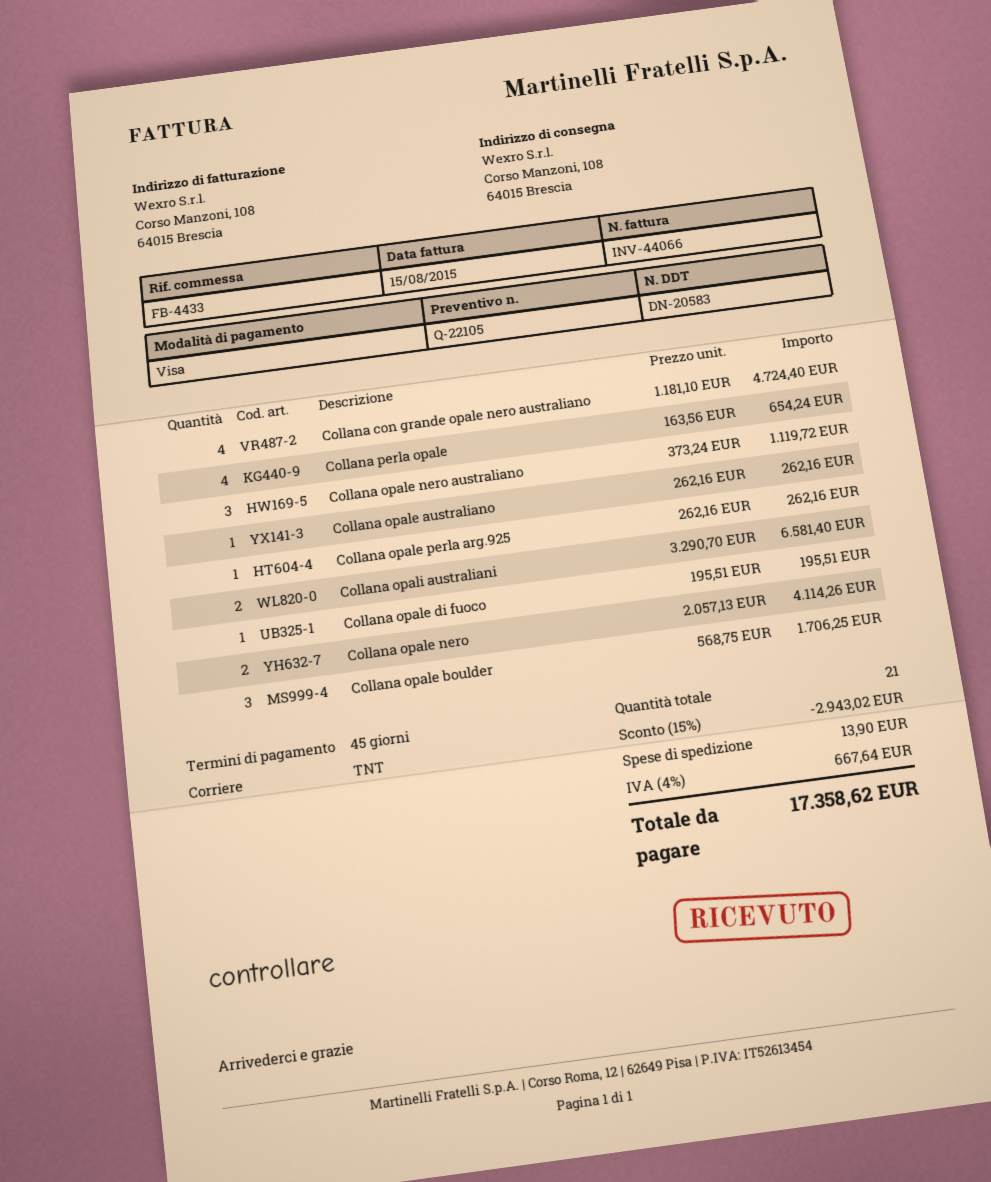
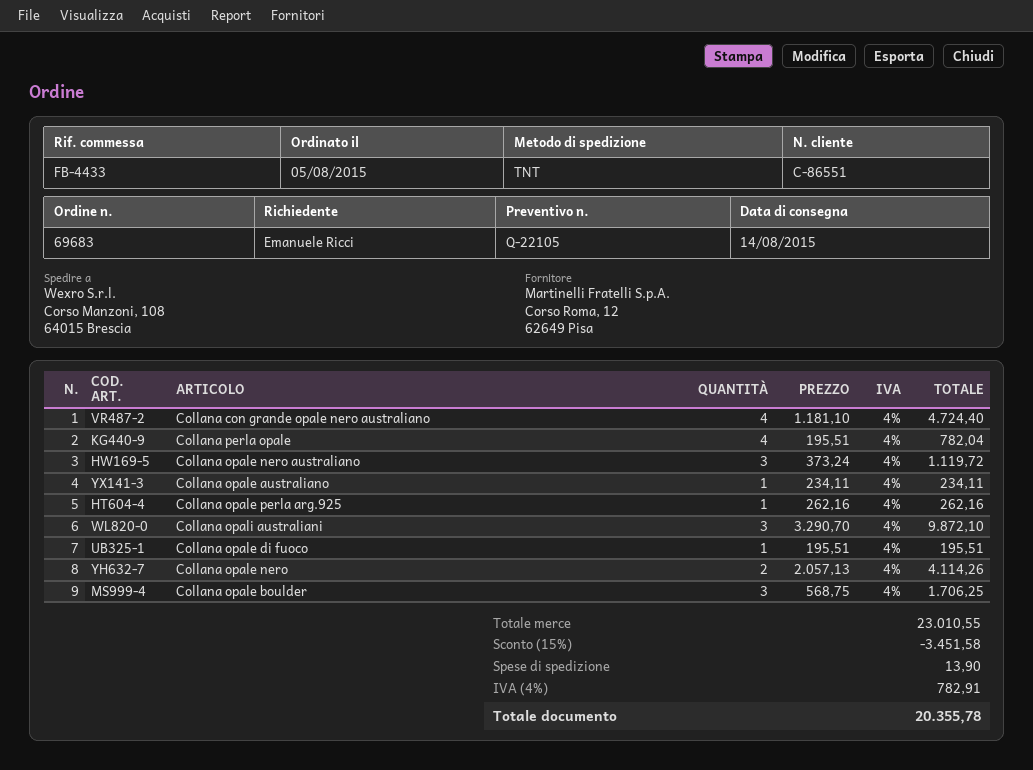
Collana perla opale: 4 x 163.56 = 654.24 -> 4 x 195.51 = 782.04
Collana opale australiano: 1 x 262.16 = 262.16 -> 1 x 234.11 = 234.11
Collana opali australiani: 2 x 3290.70 = 6581.40 -> 3 x 3290.70 = 9872.10
discount: 15% = 2943.02 -> 15% = 3451.58
tax: 4% = 667.64 -> 4% = 782.91
total: 17358.62 -> 20355.78

